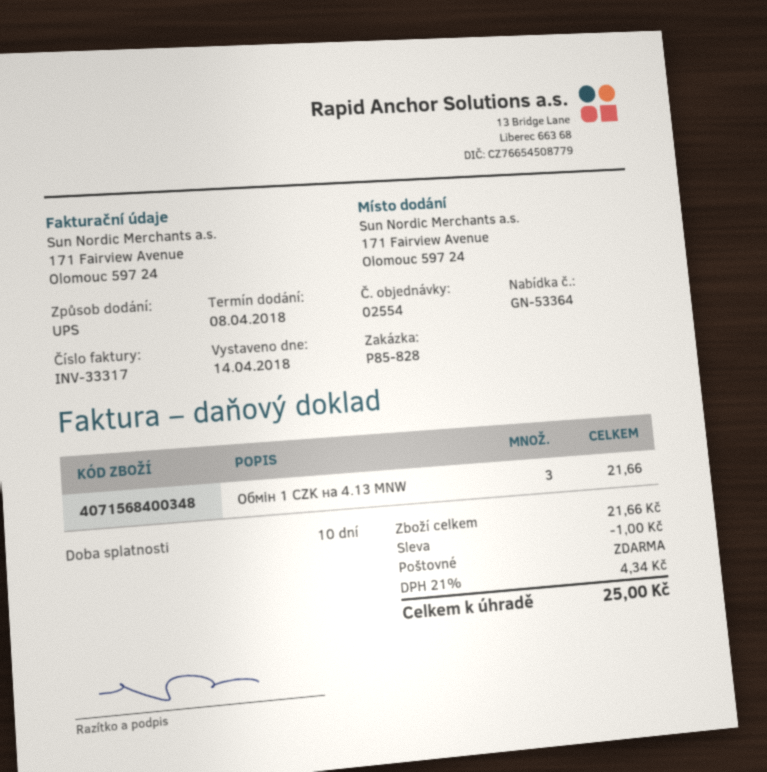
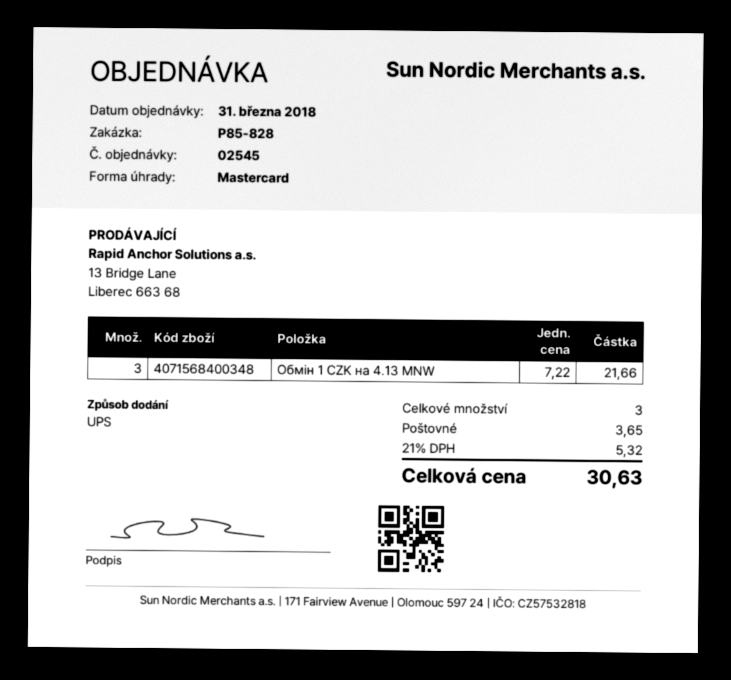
order number: 02554 -> 02545
discount: 1.00 -> none
shipping: 0.00 -> 3.65
tax: 21% = 4.34 -> 21% = 5.32
total: 25.00 -> 30.63

